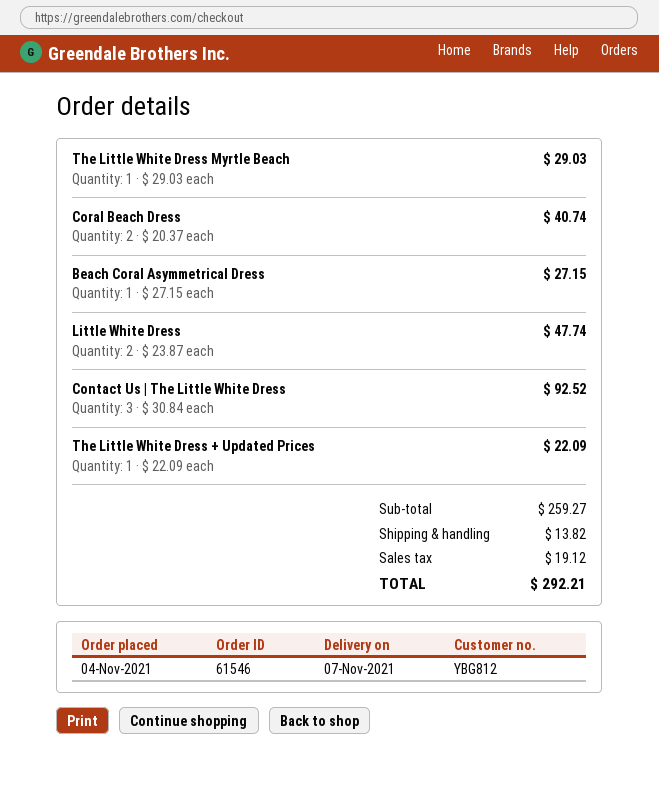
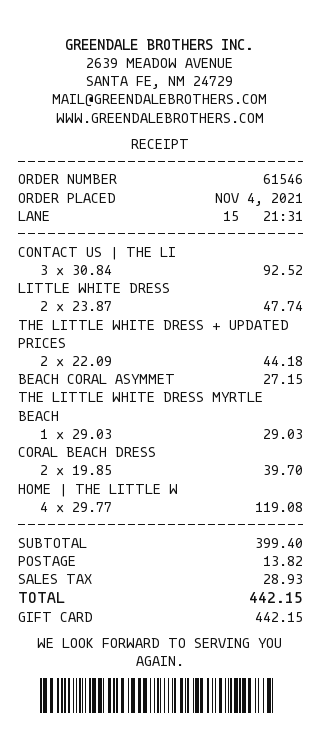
Coral Beach Dress: 2 x 20.37 = 40.74 -> 2 x 19.85 = 39.70
The Little White Dress + Updated Prices: 1 x 22.09 = 22.09 -> 2 x 22.09 = 44.18
HOME | THE LITTLE W: none -> 4 x 29.77 = 119.08
subtotal: 259.27 -> 399.40
tax: 19.12 -> 28.93
total: 292.21 -> 442.15

